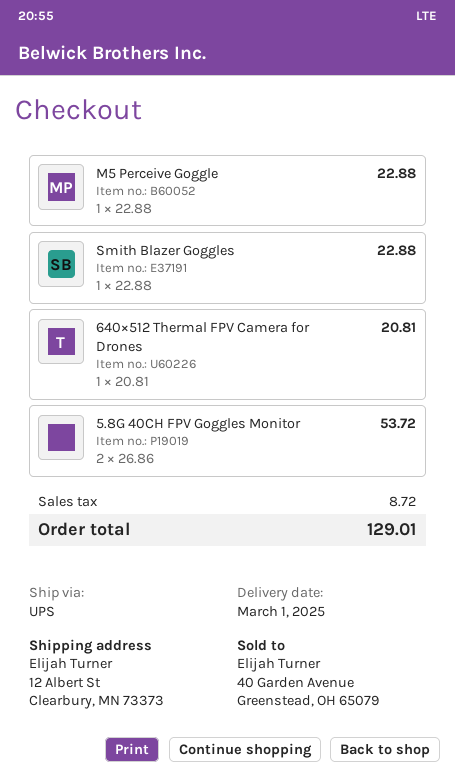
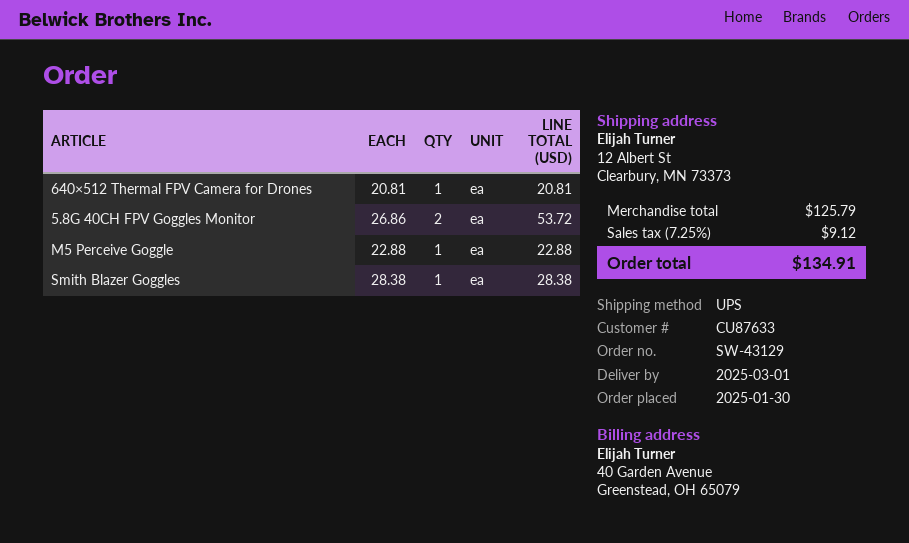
Smith Blazer Goggles: 1 x 22.88 = 22.88 -> 1 x 28.38 = 28.38
tax: 8.72 -> 9.12
total: 129.01 -> 134.91

